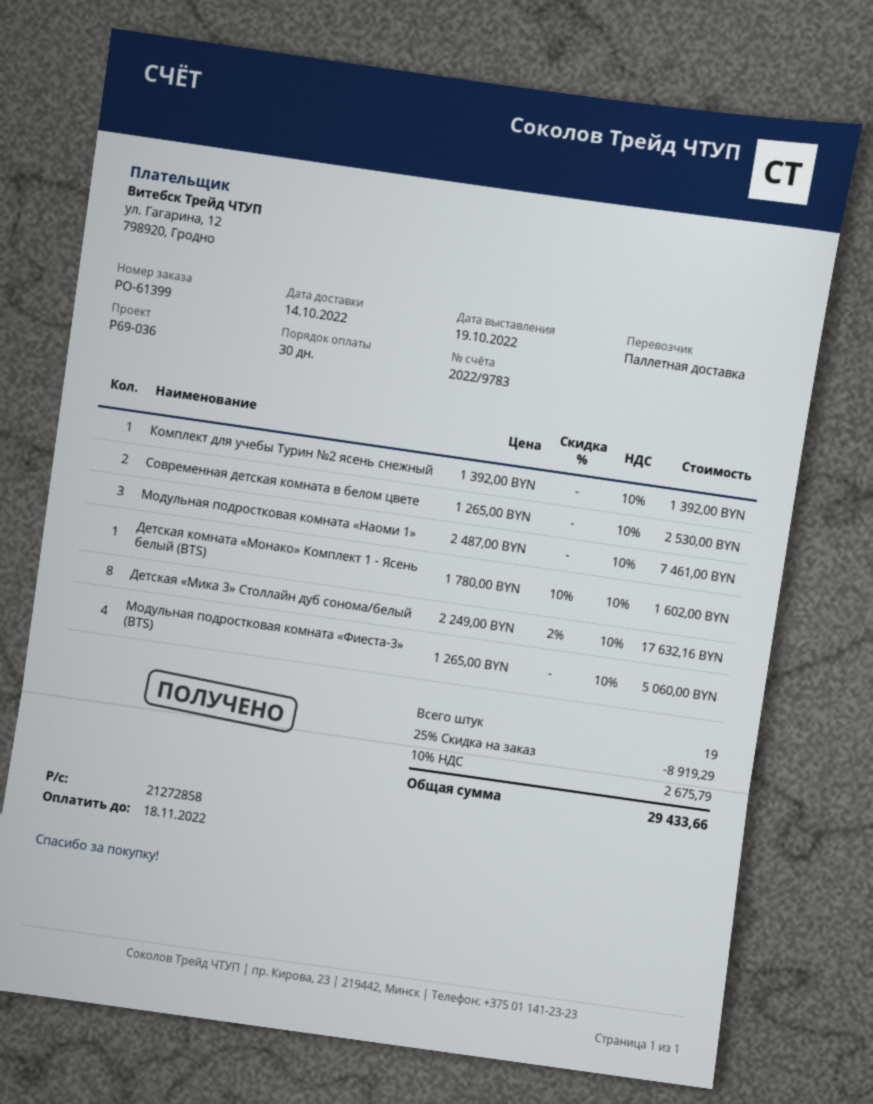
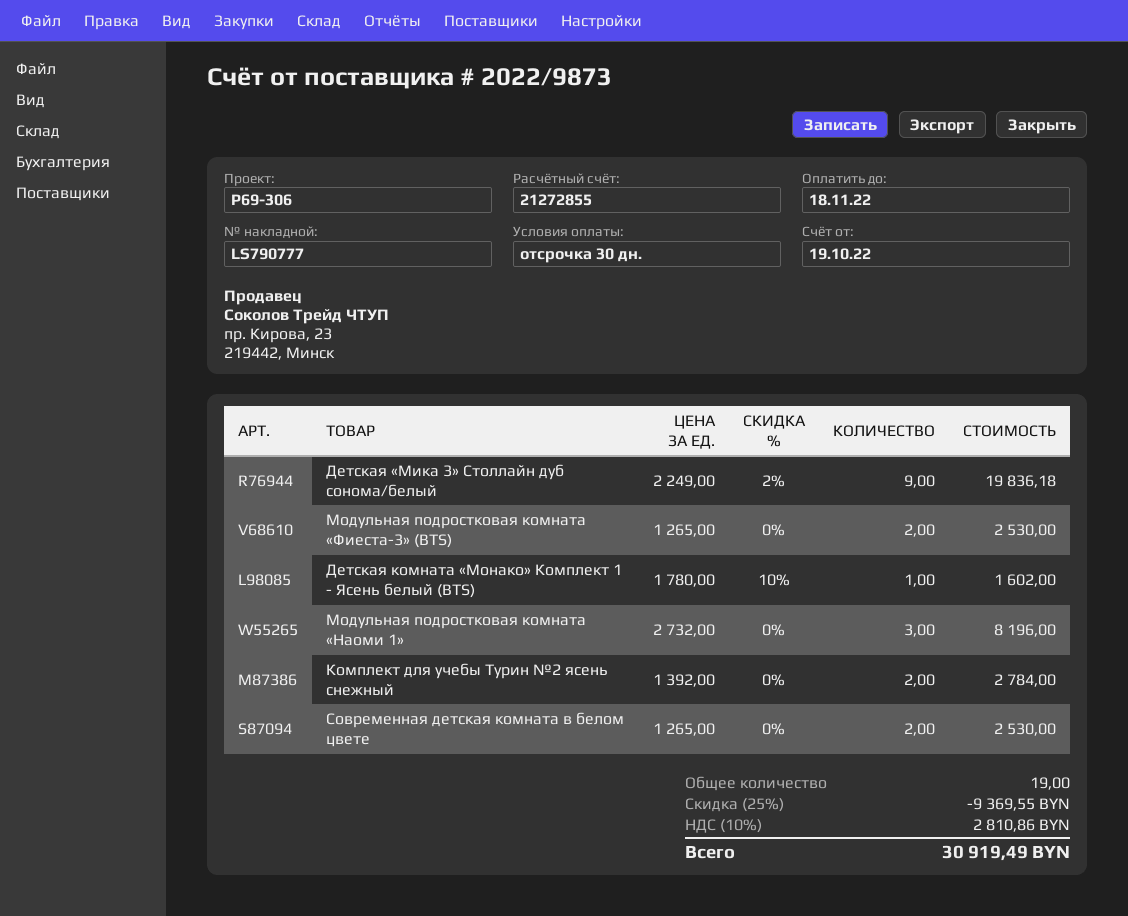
invoice number: 2022/9783 -> 2022/9873
reference: P69-036 -> P69-306
bank account: 21272858 -> 21272855
Комплект для учебы Турин №2 ясень снежный: 1 x 1392.00 = 1392.00 -> 2 x 1392.00 = 2784.00
Модульная подростковая комната «Наоми 1»: 3 x 2487.00 = 7461.00 -> 3 x 2732.00 = 8196.00
Детская «Мика 3» Столлайн дуб сонома/белый: 8 x 2249.00 - 2% = 17632.16 -> 9 x 2249.00 - 2% = 19836.18
Модульная подростковая комната «Фиеста-3» (BTS): 4 x 1265.00 = 5060.00 -> 2 x 1265.00 = 2530.00
discount: 25% = 8919.29 -> 25% = 9369.55
tax: 10% = 2675.79 -> 10% = 2810.86
total: 29433.66 -> 30919.49

